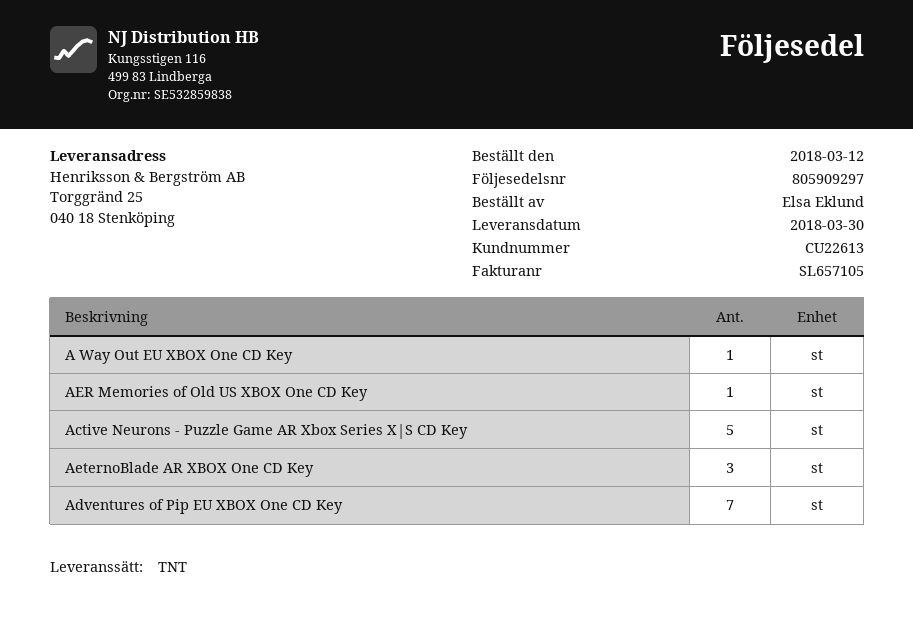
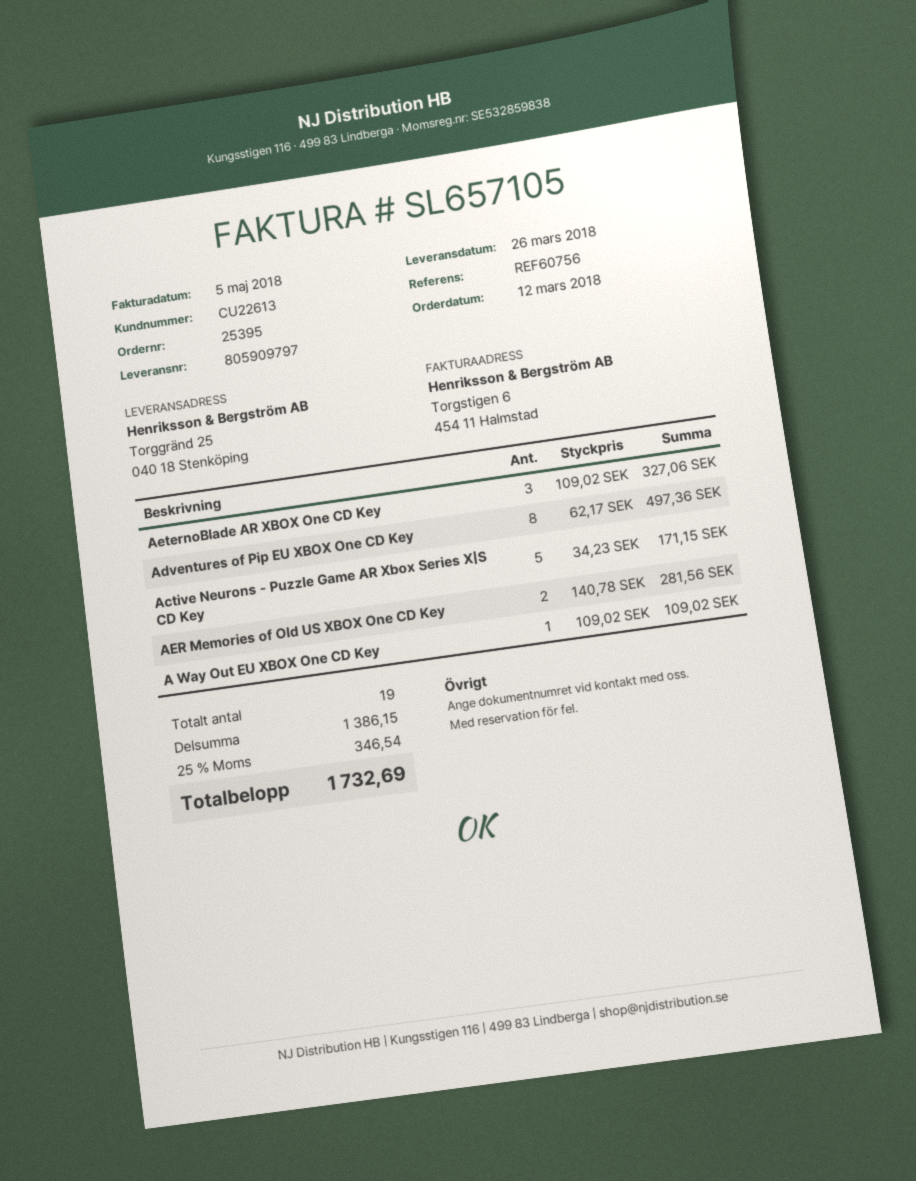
delivery note number: 805909297 -> 805909797
delivery date: 2018-03-30 -> 2018-03-26
AER Memories of Old US XBOX One CD Key: 1 -> 2
Adventures of Pip EU XBOX One CD Key: 7 -> 8

